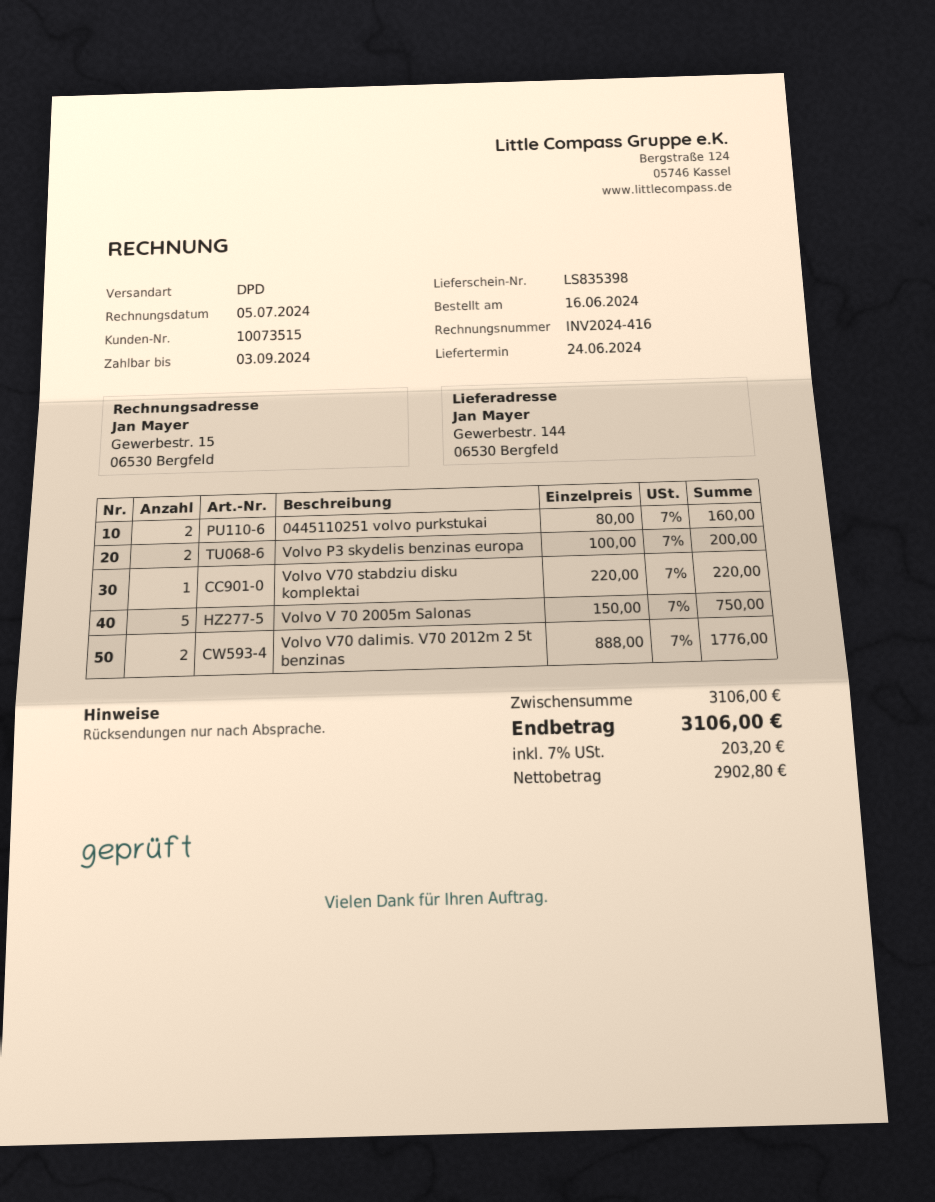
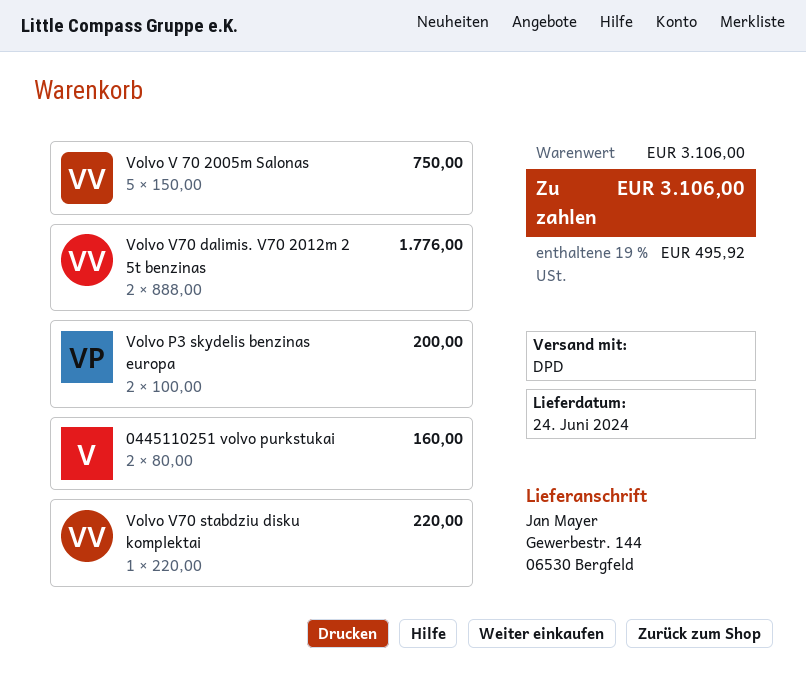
tax: 7% = 203.20 -> 19% = 495.92

